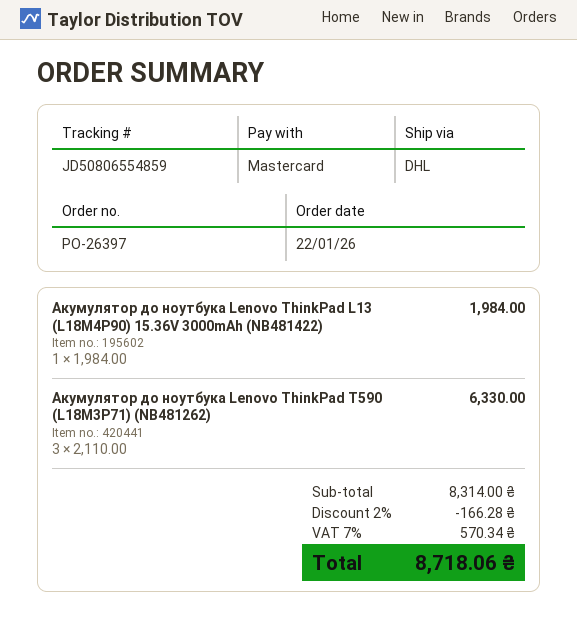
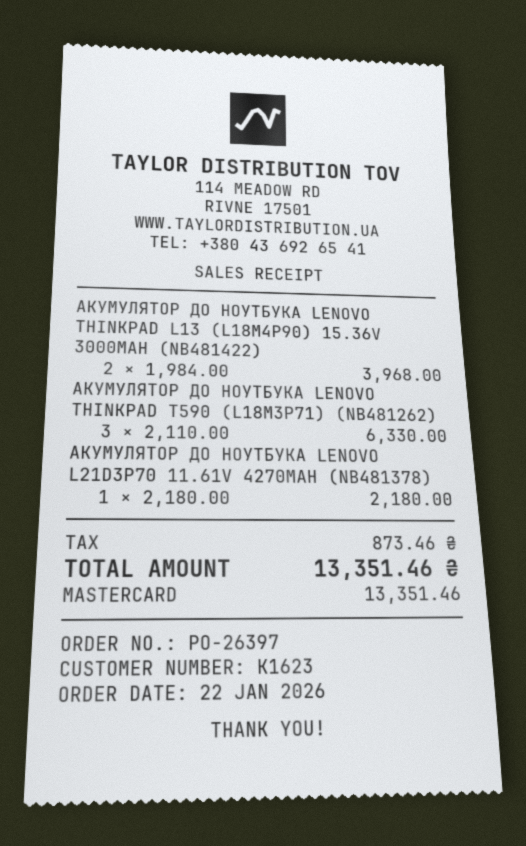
Акумулятор до ноутбука Lenovo ThinkPad L13 (L18M4P90) 15.36V 3000mAh (NB481422): 1 x 1984.00 = 1984.00 -> 2 x 1984.00 = 3968.00
АКУМУЛЯТОР ДО НОУТБУКА LENOVO L21D3P70 11.61V 4270MAH (NB481378): none -> 1 x 2180.00 = 2180.00
discount: 2% = 166.28 -> none
tax: 570.34 -> 873.46
total: 8718.06 -> 13351.46

